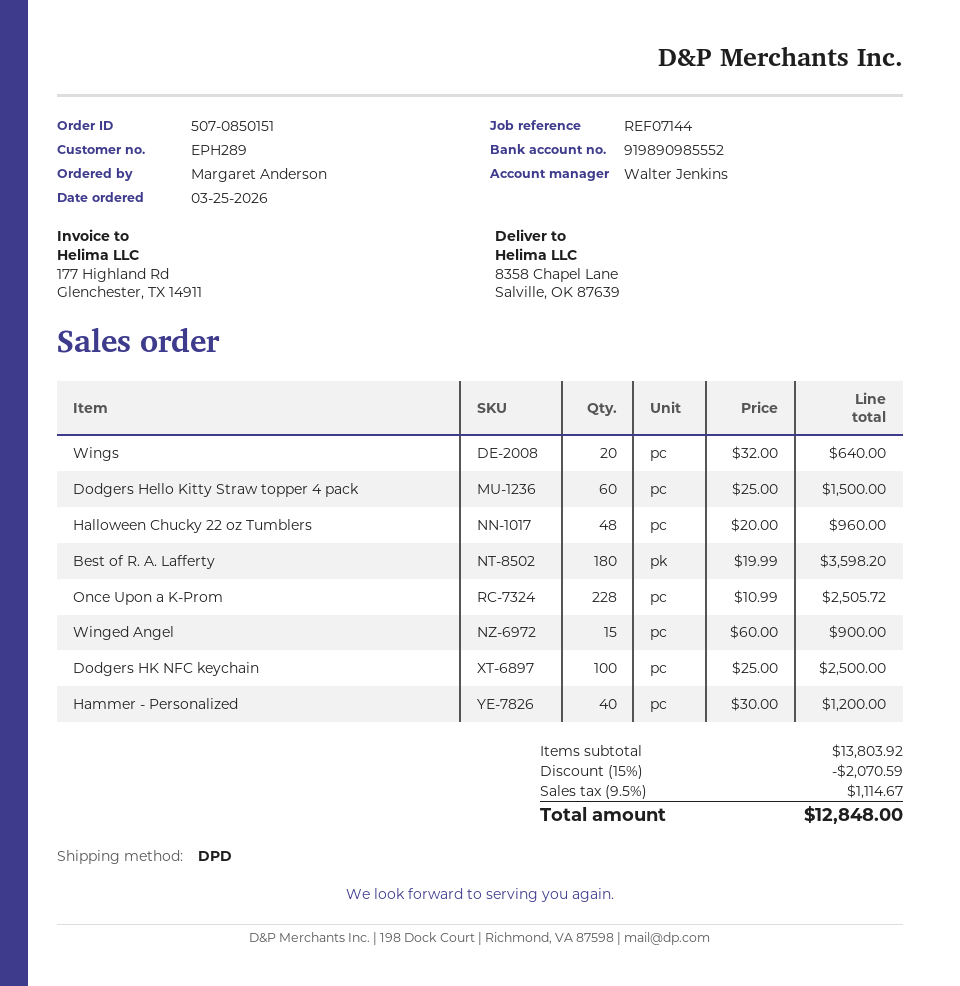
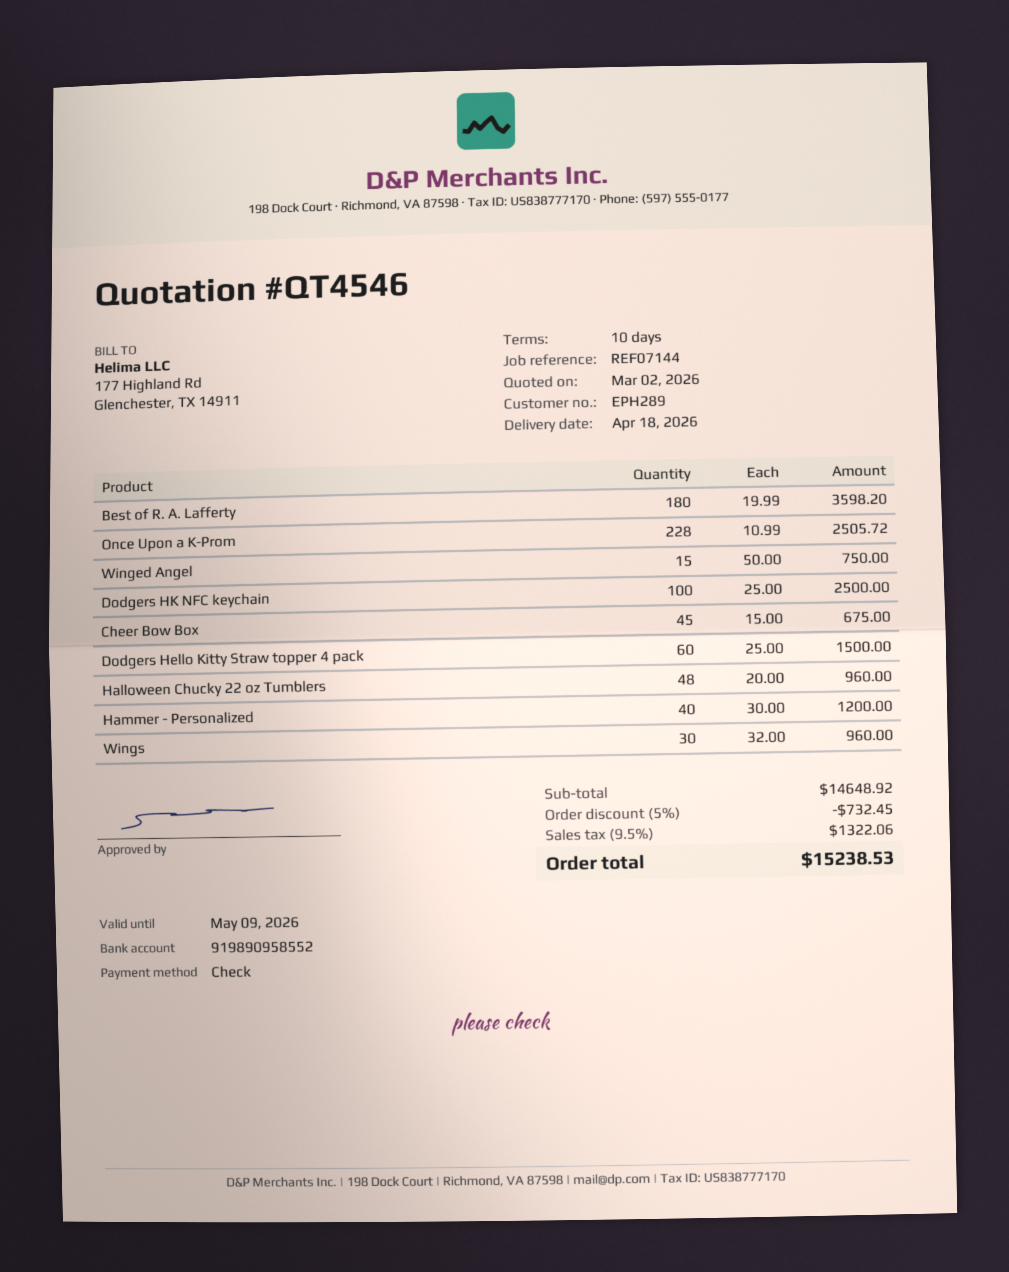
bank account: 919890985552 -> 919890958552
Wings: 20 x 32.00 = 640.00 -> 30 x 32.00 = 960.00
Winged Angel: 15 x 60.00 = 900.00 -> 15 x 50.00 = 750.00
Cheer Bow Box: none -> 45 x 15.00 = 675.00
subtotal: 13803.92 -> 14648.92
discount: 15% = 2070.59 -> 5% = 732.45
tax: 9.5% = 1114.67 -> 9.5% = 1322.06
total: 12848.00 -> 15238.53

